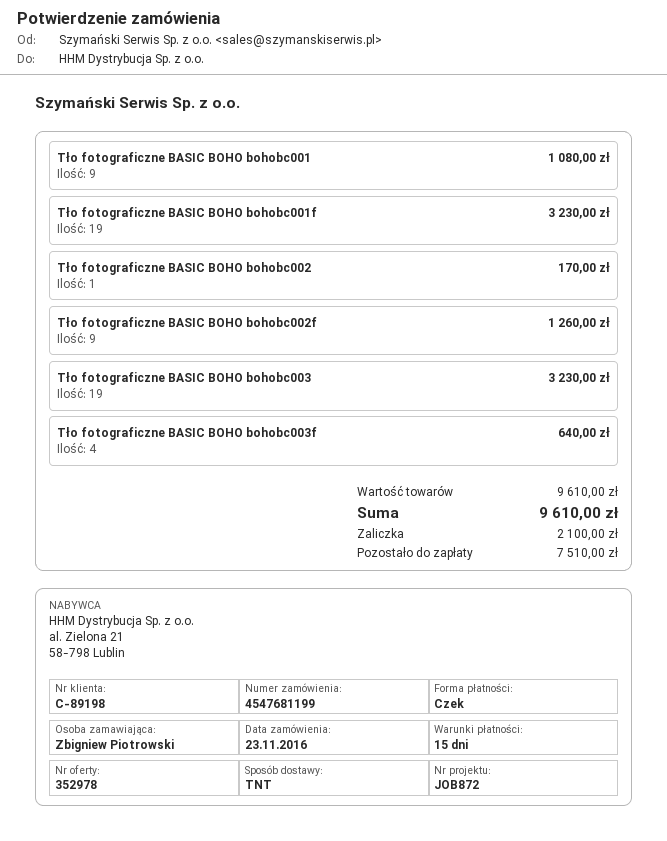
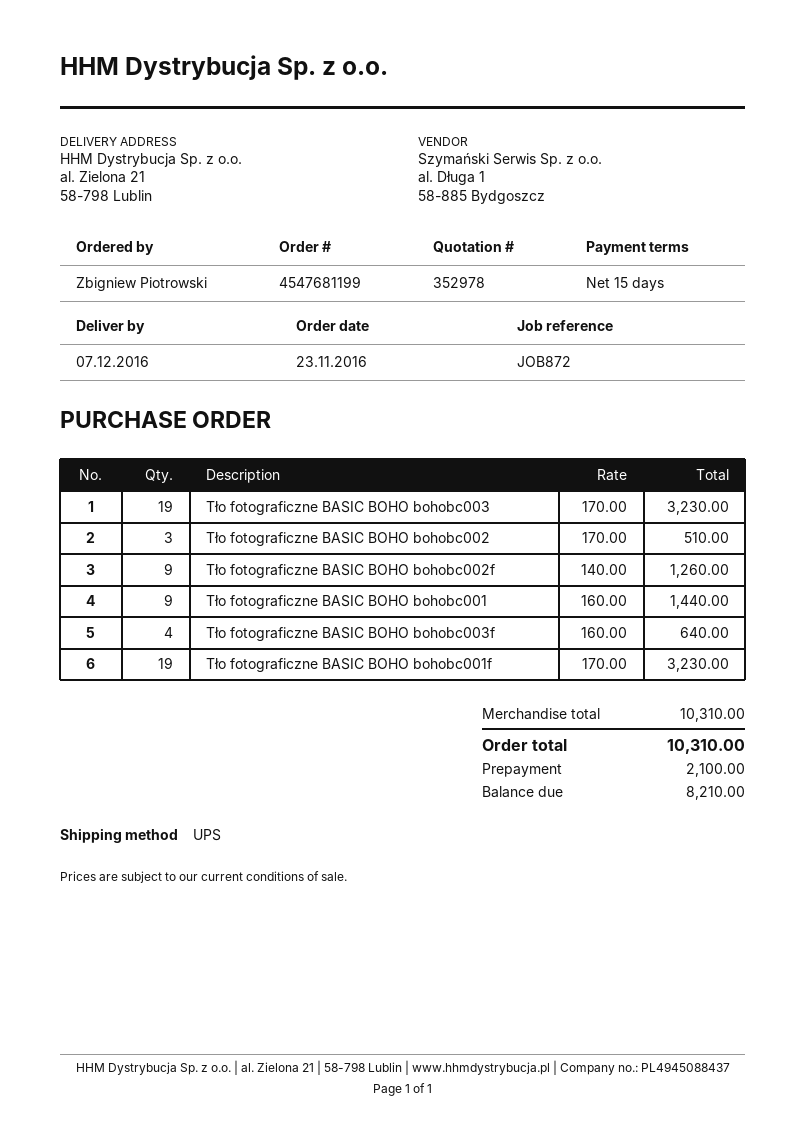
shipping method: TNT -> UPS
Tło fotograficzne BASIC BOHO bohobc001: 9 for 1080.00 -> 9 for 1440.00
Tło fotograficzne BASIC BOHO bohobc002: 1 for 170.00 -> 3 for 510.00
subtotal: 9610.00 -> 10310.00
total: 9610.00 -> 10310.00
balance: 7510.00 -> 8210.00

